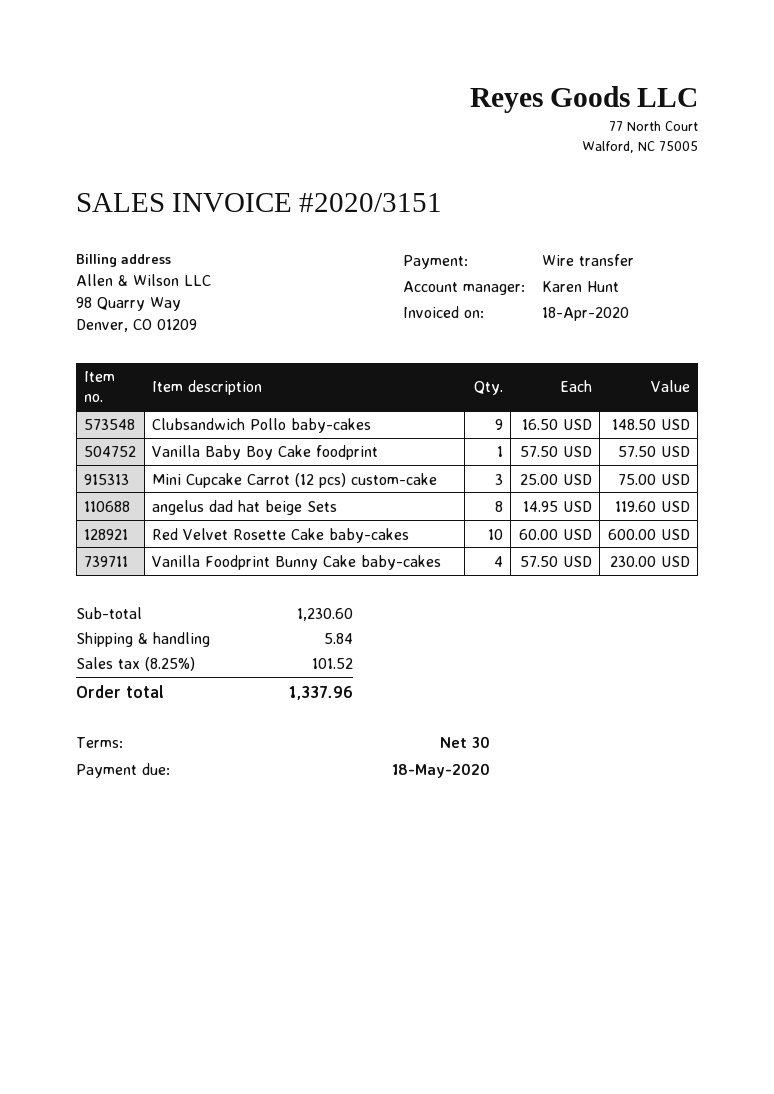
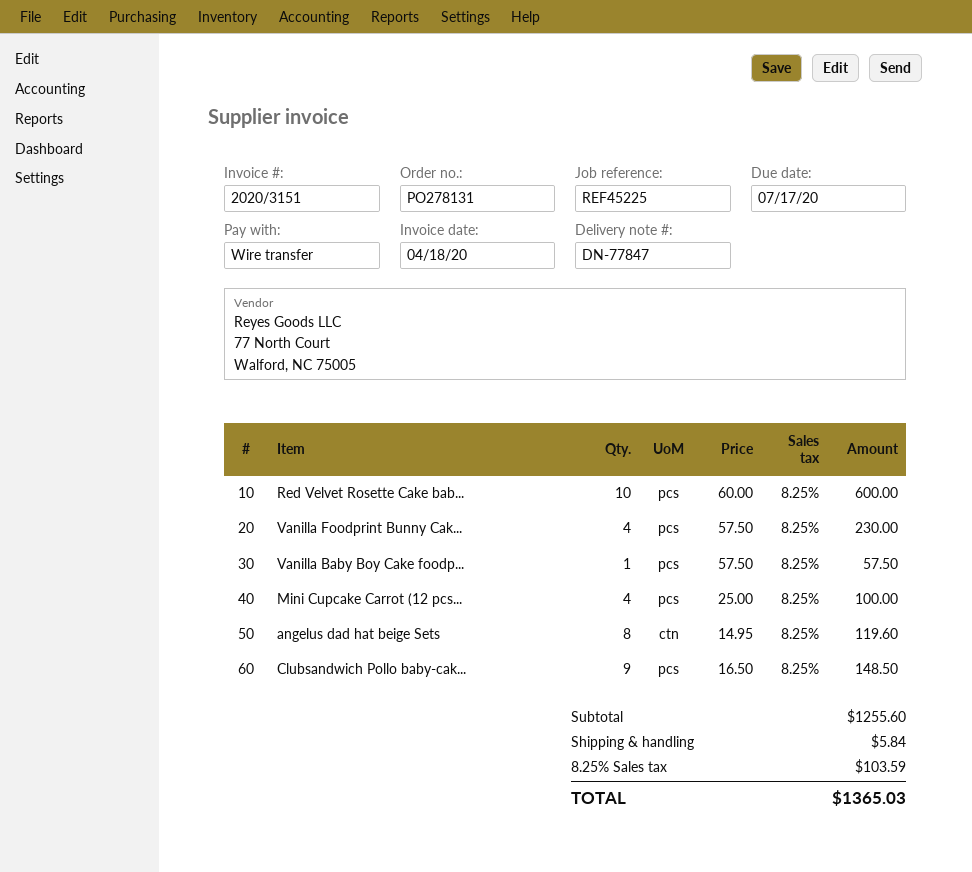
due date: 2020-05-18 -> 2020-07-17
Mini Cupcake Carrot (12 pcs) custom-cake: 3 x 25.00 = 75.00 -> 4 x 25.00 = 100.00
subtotal: 1230.60 -> 1255.60
tax: 8.25% = 101.52 -> 8.25% = 103.59
total: 1337.96 -> 1365.03

